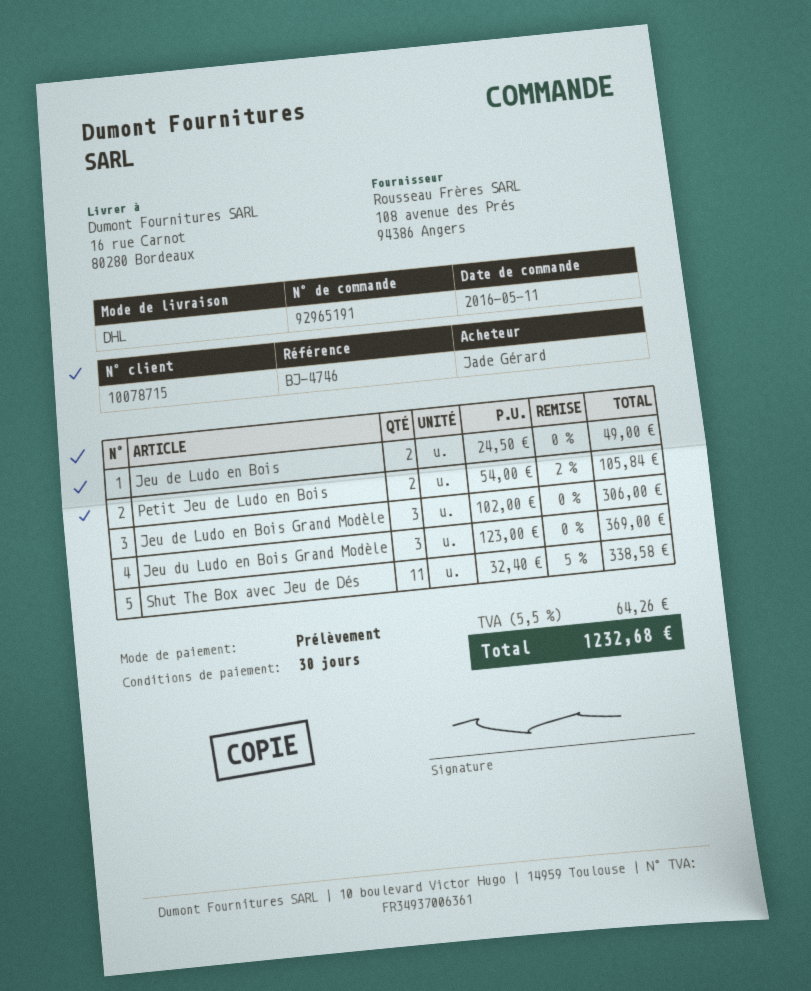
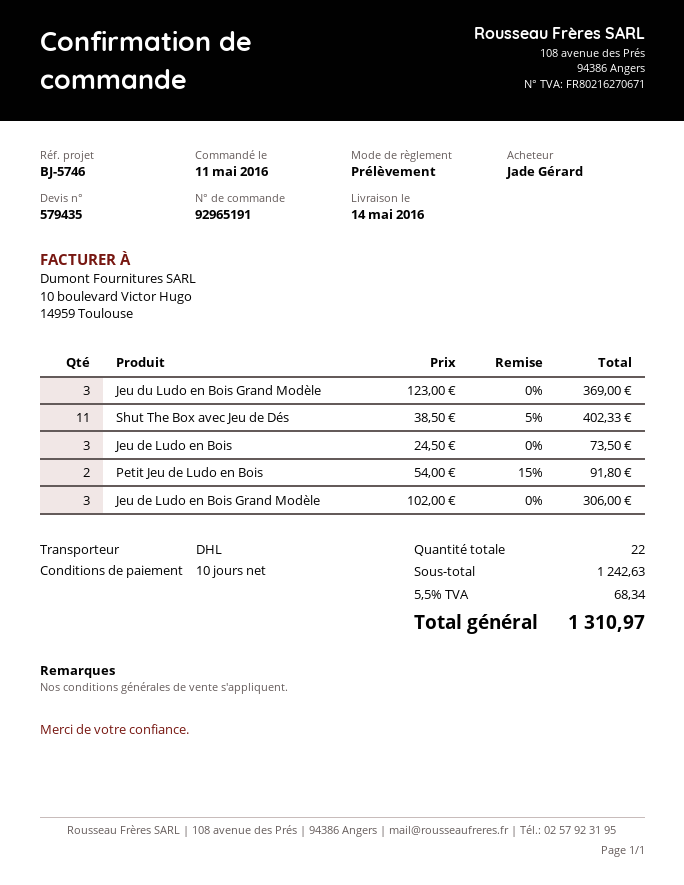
payment terms: 30 days -> 10 days
reference: BJ-4746 -> BJ-5746
Jeu de Ludo en Bois: 2 x 24.50 = 49.00 -> 3 x 24.50 = 73.50
Petit Jeu de Ludo en Bois: 2 x 54.00 - 2% = 105.84 -> 2 x 54.00 - 15% = 91.80
Shut The Box avec Jeu de Dés: 11 x 32.40 - 5% = 338.58 -> 11 x 38.50 - 5% = 402.33
tax: 5.5% = 64.26 -> 5.5% = 68.34
total: 1232.68 -> 1310.97

